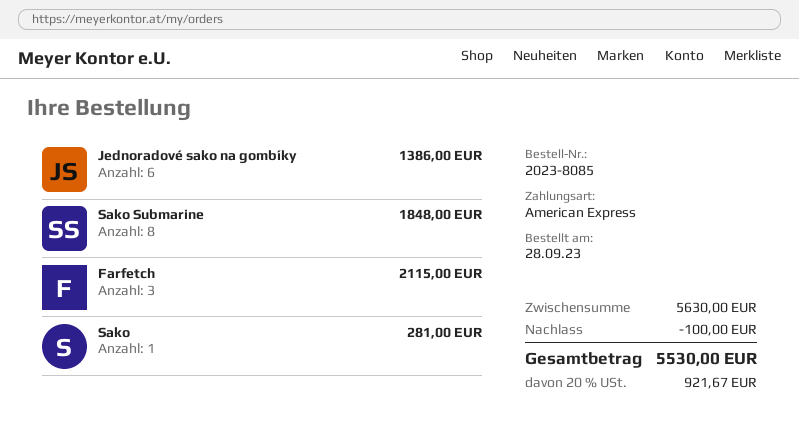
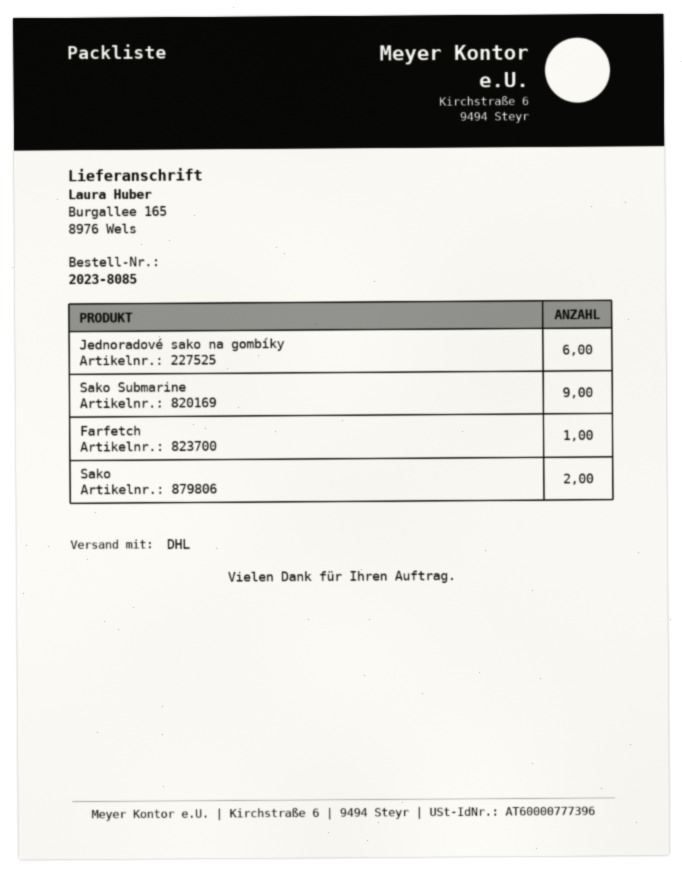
Sako Submarine: 8 -> 9
Farfetch: 3 -> 1
Sako: 1 -> 2

